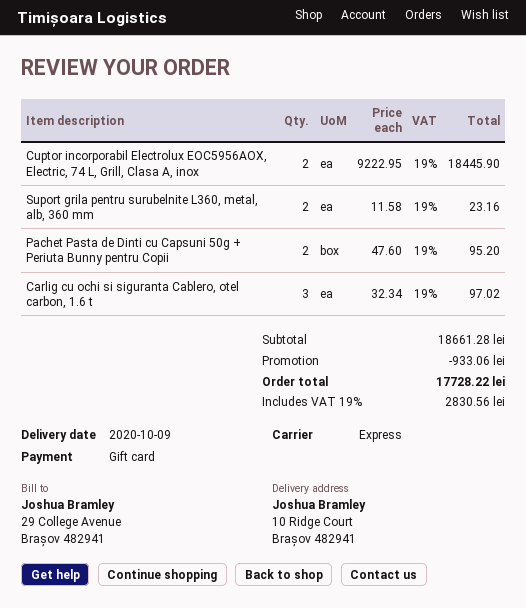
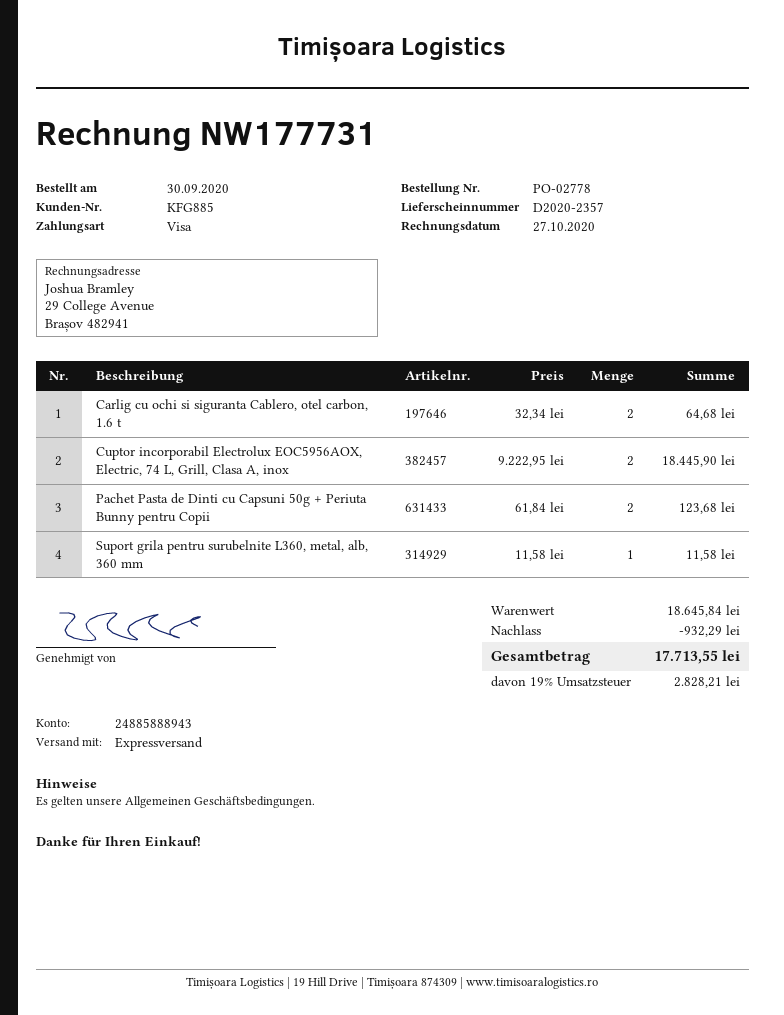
payment method: gift card -> Visa
Suport grila pentru surubelnite L360, metal, alb, 360 mm: 2 x 11.58 = 23.16 -> 1 x 11.58 = 11.58
Pachet Pasta de Dinti cu Capsuni 50g + Periuta Bunny pentru Copii: 2 x 47.60 = 95.20 -> 2 x 61.84 = 123.68
Carlig cu ochi si siguranta Cablero, otel carbon, 1.6 t: 3 x 32.34 = 97.02 -> 2 x 32.34 = 64.68
subtotal: 18661.28 -> 18645.84
discount: 933.06 -> 932.29
tax: 19% = 2830.56 -> 19% = 2828.21
total: 17728.22 -> 17713.55

